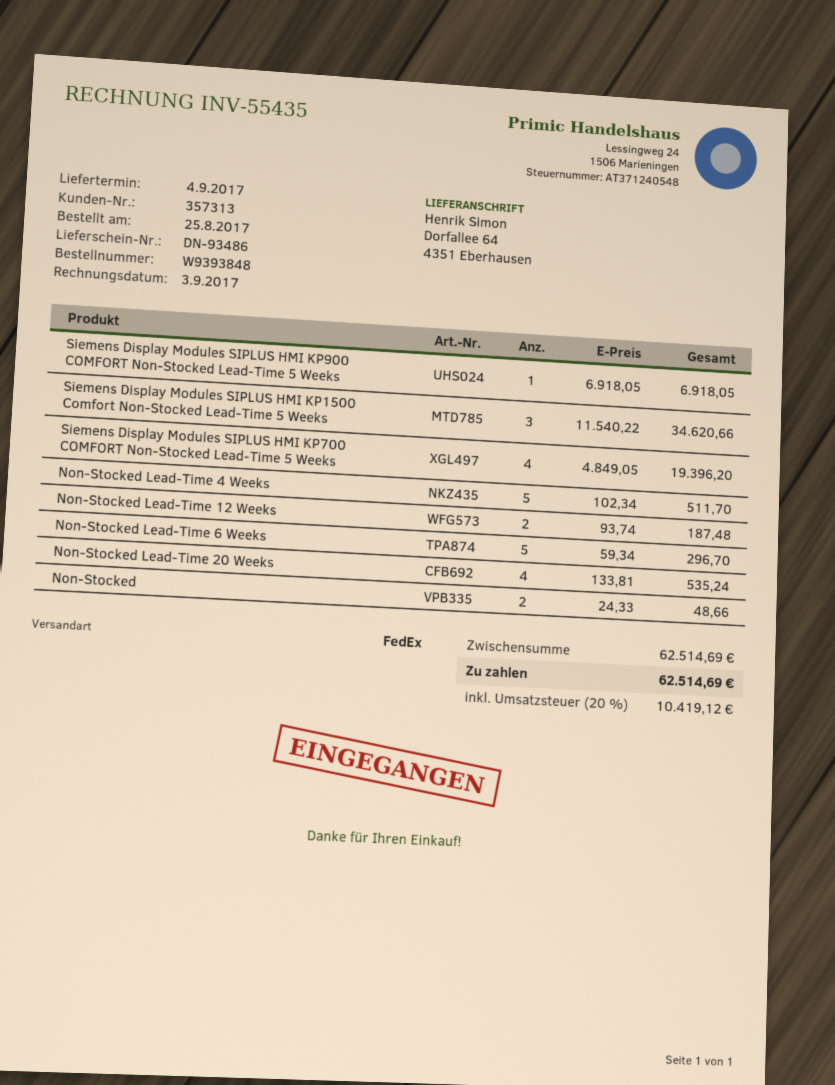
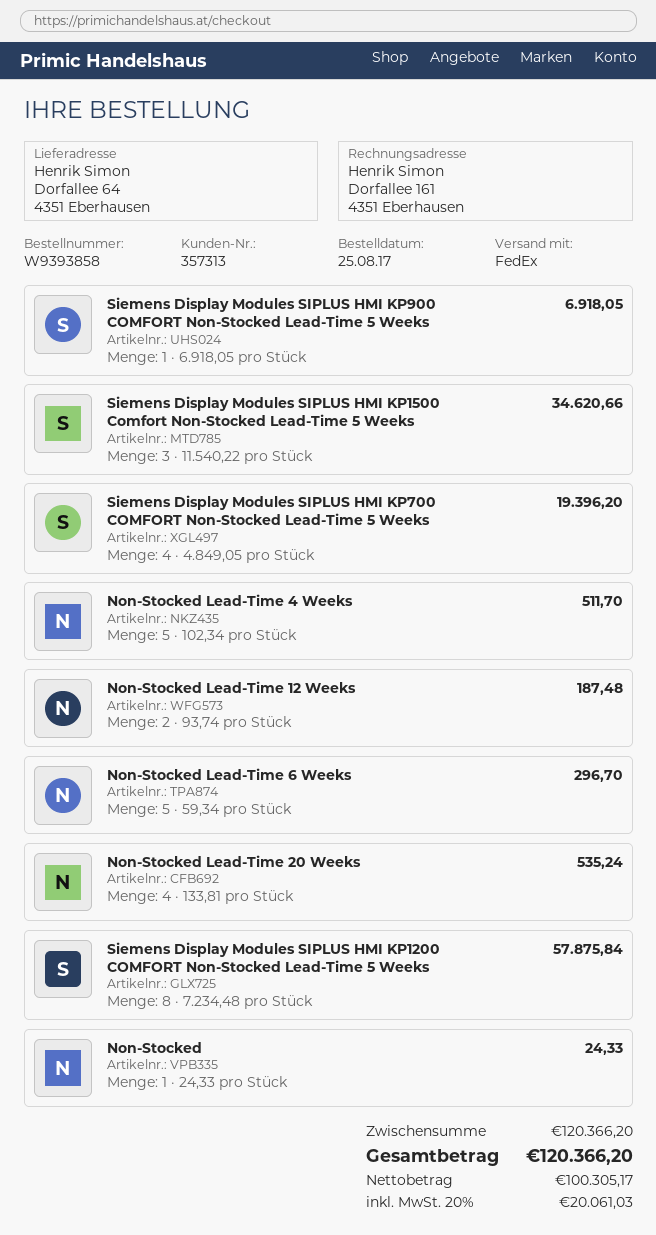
order number: W9393848 -> W9393858
Non-Stocked: 2 x 24.33 = 48.66 -> 1 x 24.33 = 24.33
Siemens Display Modules SIPLUS HMI KP1200 COMFORT Non-Stocked Lead-Time 5 Weeks: none -> 8 x 7234.48 = 57875.84
subtotal: 62514.69 -> 120366.20
tax: 20% = 10419.12 -> 20% = 20061.03
total: 62514.69 -> 120366.20

